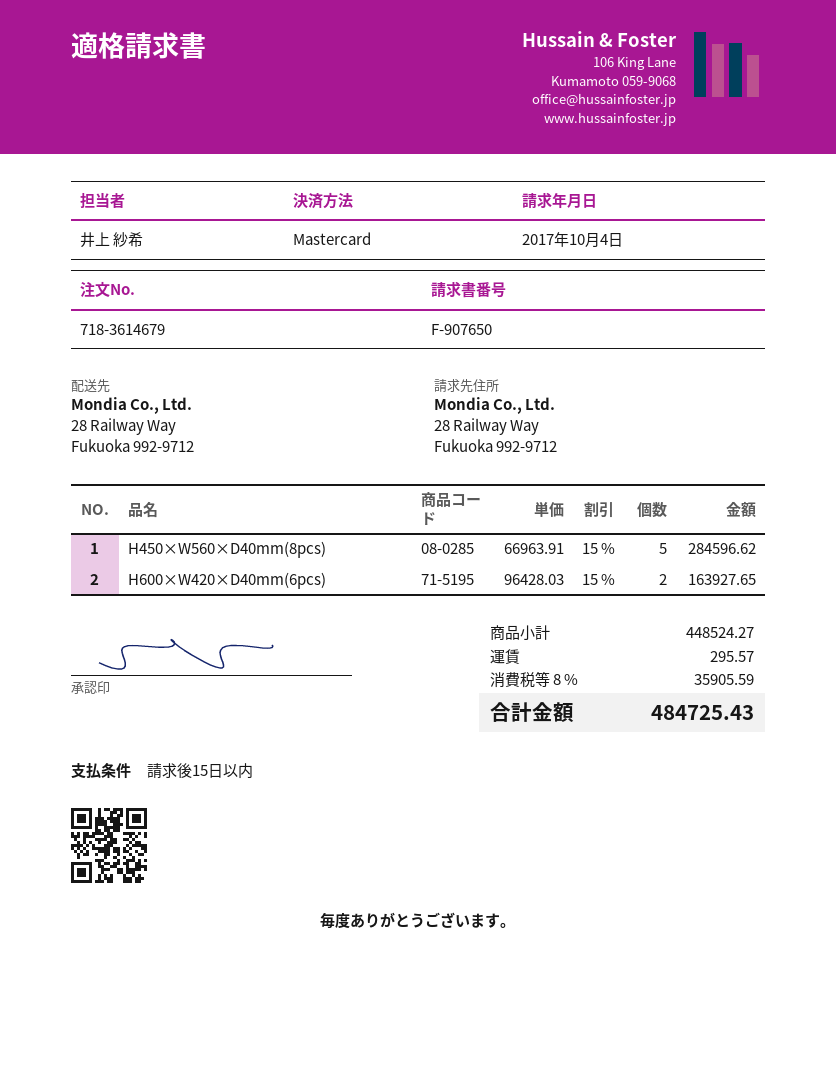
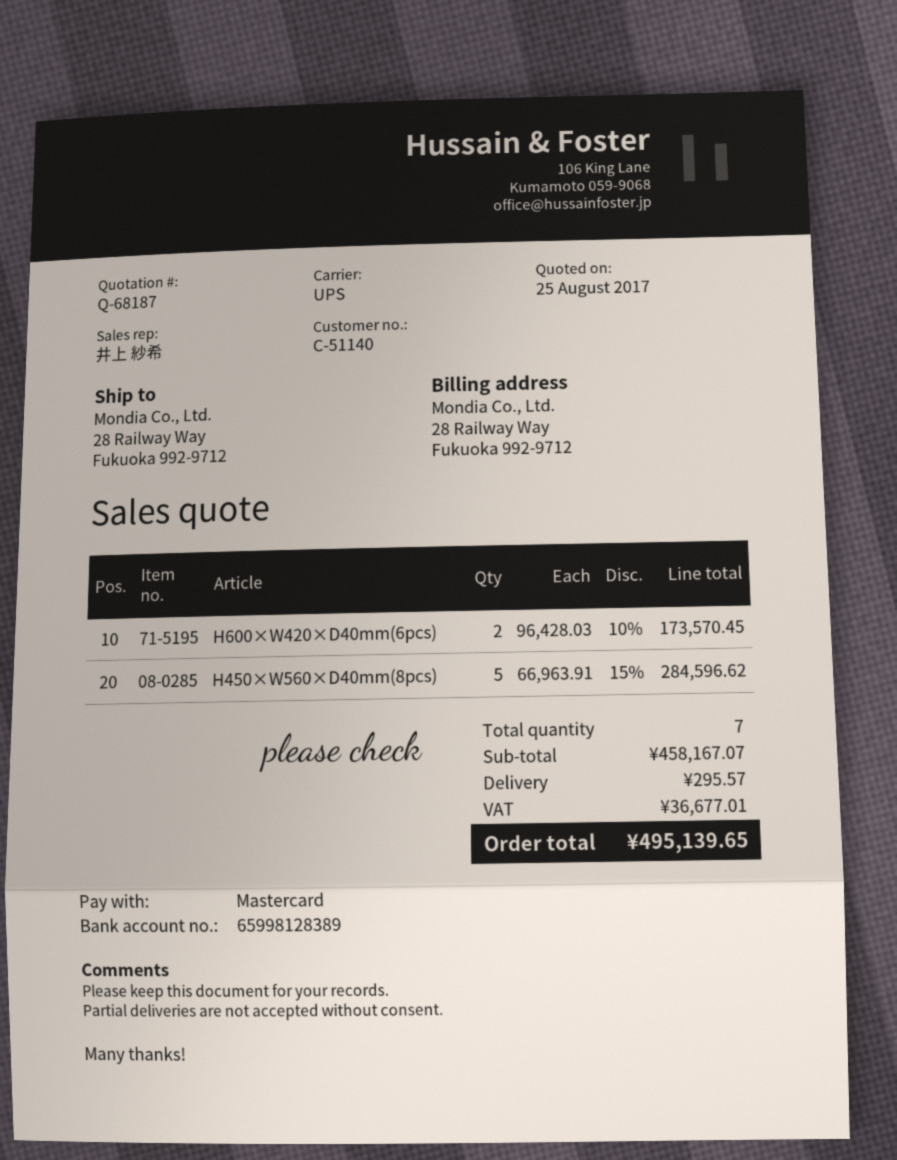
H600×W420×D40mm(6pcs): 2 x 96428.03 - 15% = 163927.65 -> 2 x 96428.03 - 10% = 173570.45
subtotal: 448524.27 -> 458167.07
tax: 35905.59 -> 36677.01
total: 484725.43 -> 495139.65

